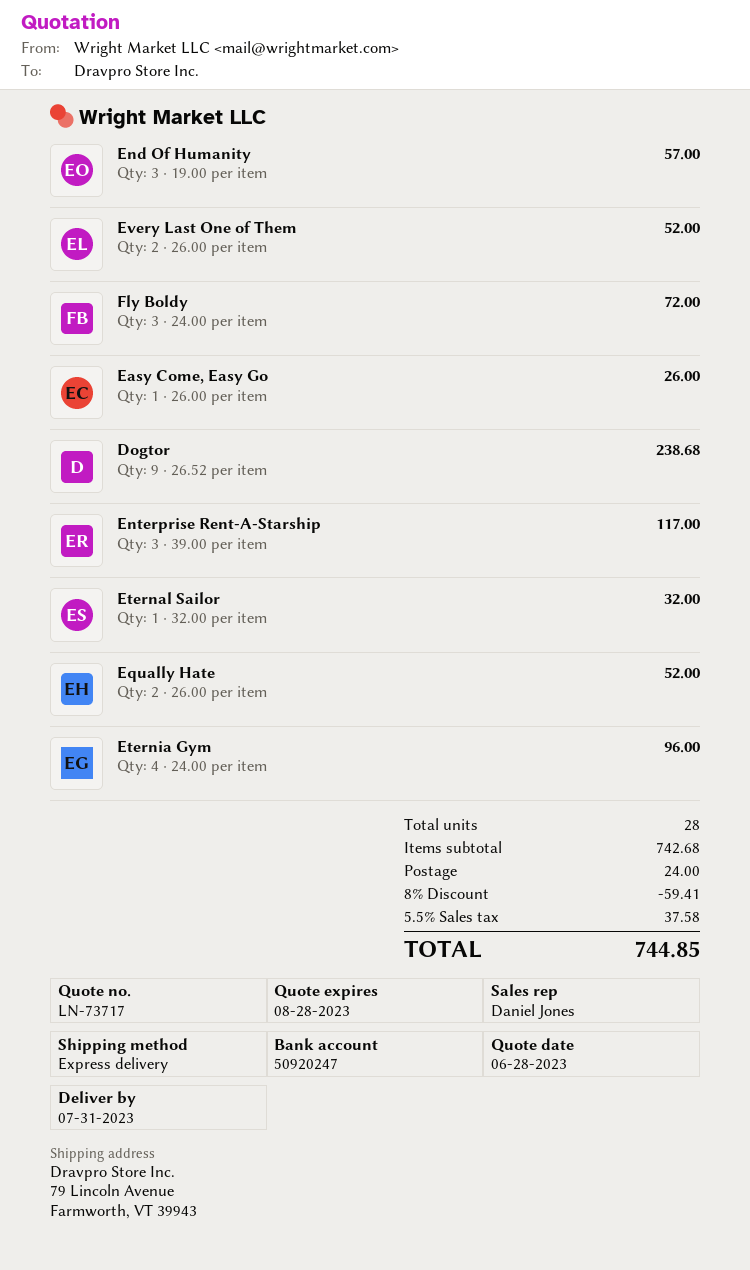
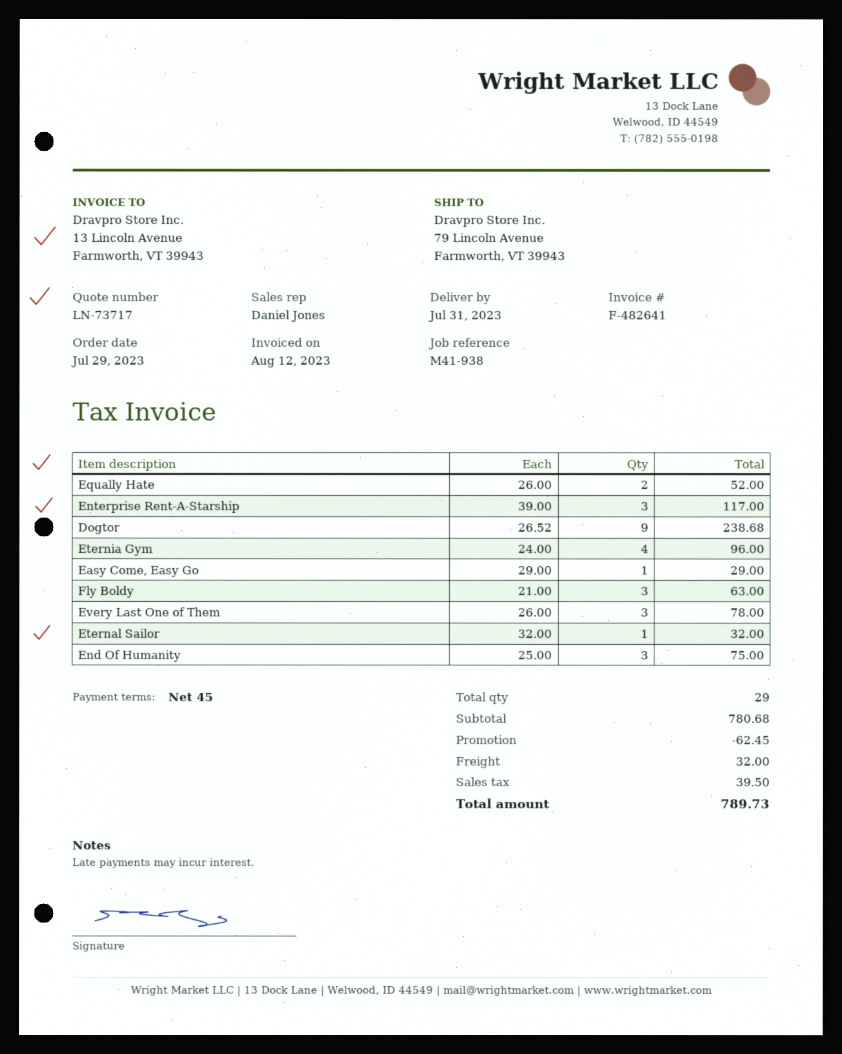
End Of Humanity: 3 x 19.00 = 57.00 -> 3 x 25.00 = 75.00
Every Last One of Them: 2 x 26.00 = 52.00 -> 3 x 26.00 = 78.00
Fly Boldy: 3 x 24.00 = 72.00 -> 3 x 21.00 = 63.00
Easy Come, Easy Go: 1 x 26.00 = 26.00 -> 1 x 29.00 = 29.00
total quantity: 28 -> 29
subtotal: 742.68 -> 780.68
discount: 59.41 -> 62.45
shipping: 24.00 -> 32.00
tax: 37.58 -> 39.50
total: 744.85 -> 789.73

